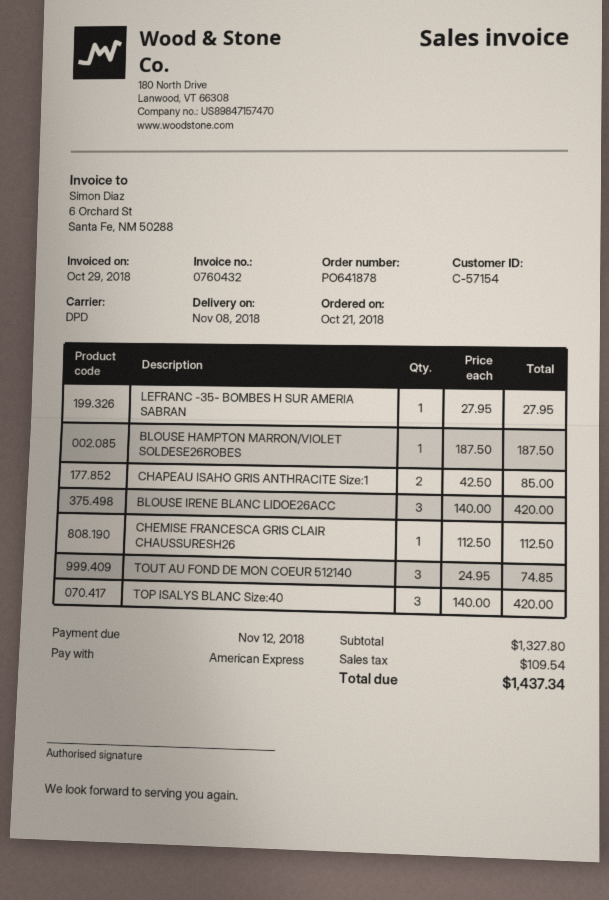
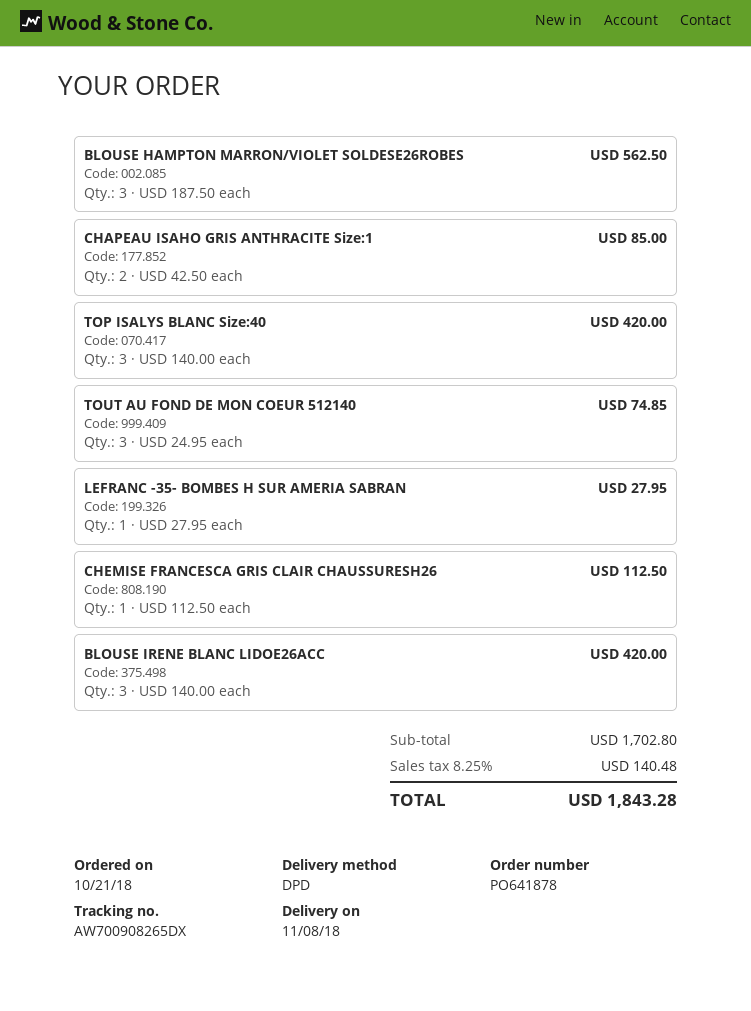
BLOUSE HAMPTON MARRON/VIOLET SOLDESE26ROBES: 1 x 187.50 = 187.50 -> 3 x 187.50 = 562.50
subtotal: 1327.80 -> 1702.80
tax: 109.54 -> 140.48
total: 1437.34 -> 1843.28

